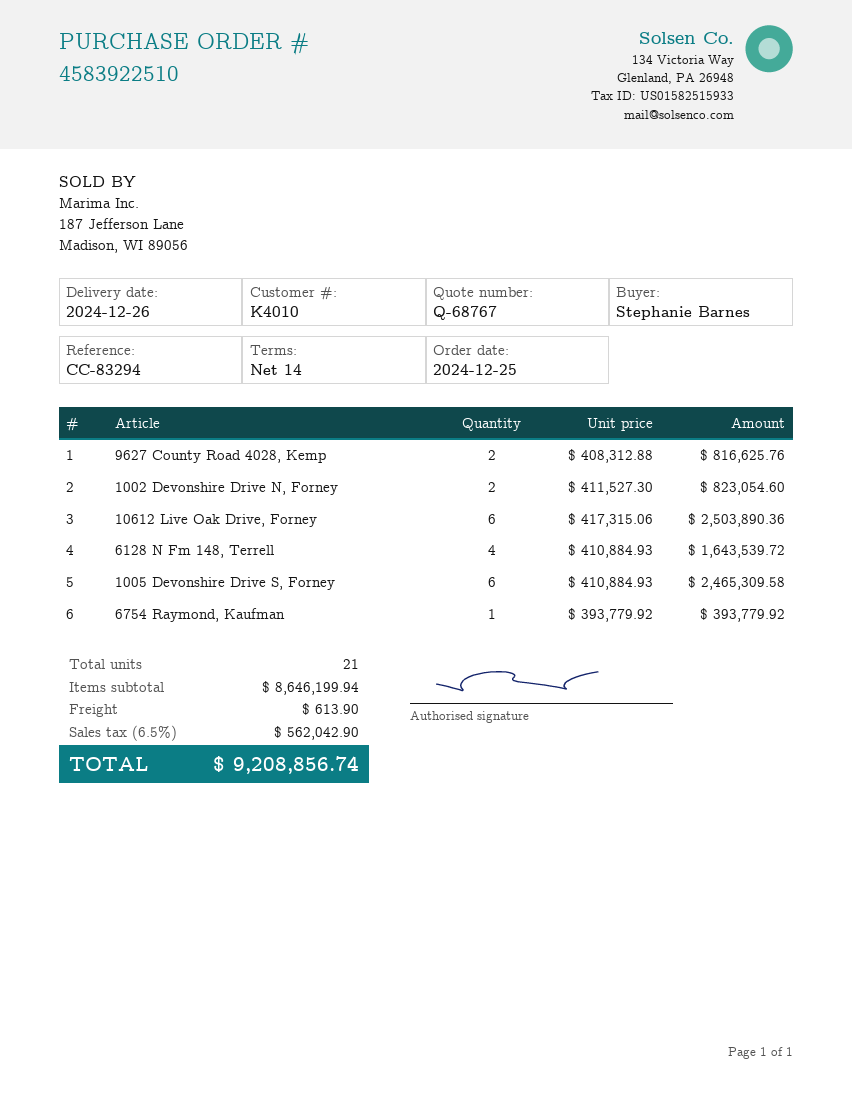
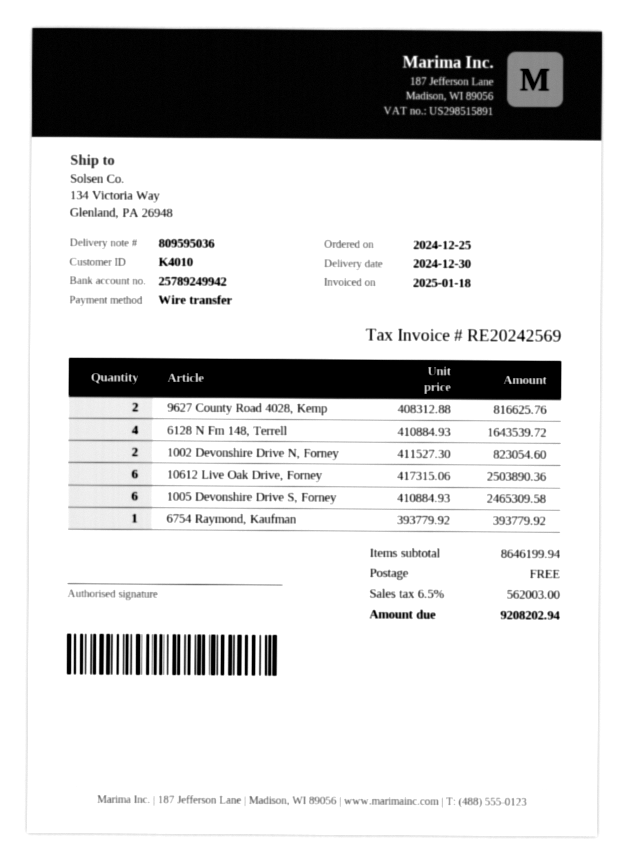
delivery date: 2024-12-26 -> 2024-12-30
shipping: 613.90 -> 0.00
tax: 6.5% = 562042.90 -> 6.5% = 562003.00
total: 9208856.74 -> 9208202.94

